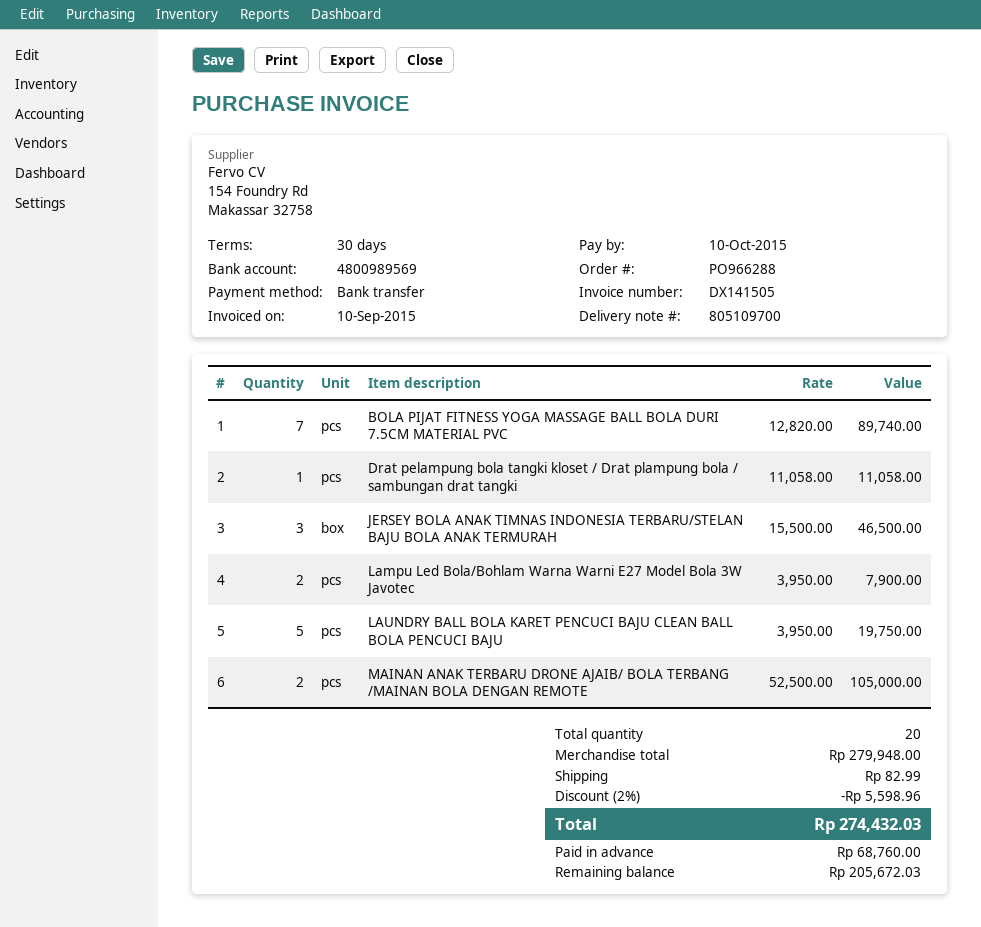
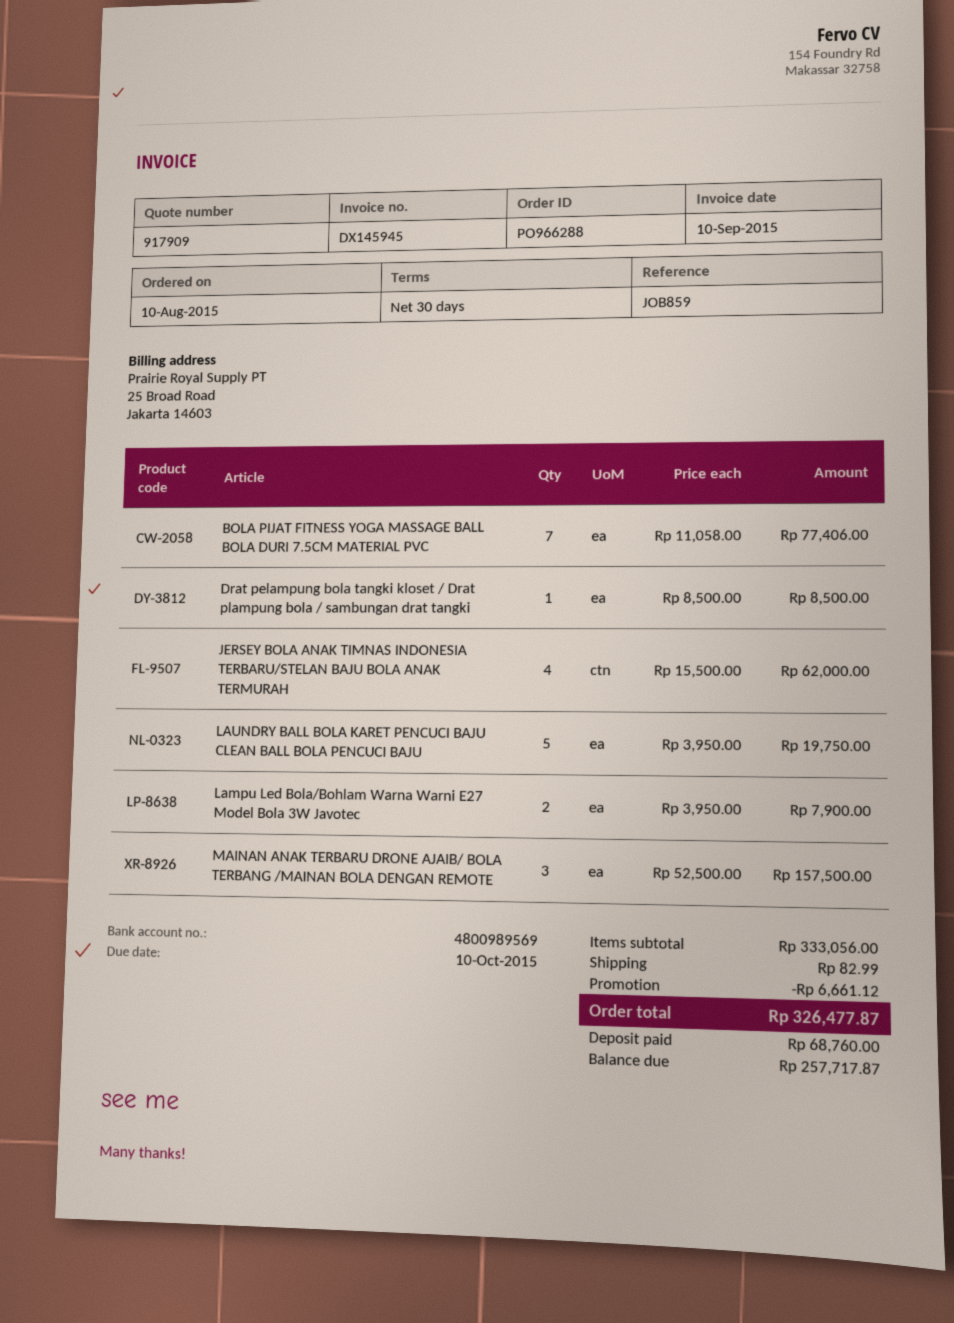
invoice number: DX141505 -> DX145945
BOLA PIJAT FITNESS YOGA MASSAGE BALL BOLA DURI 7.5CM MATERIAL PVC: 7 x 12820.00 = 89740.00 -> 7 x 11058.00 = 77406.00
Drat pelampung bola tangki kloset / Drat plampung bola / sambungan drat tangki: 1 x 11058.00 = 11058.00 -> 1 x 8500.00 = 8500.00
JERSEY BOLA ANAK TIMNAS INDONESIA TERBARU/STELAN BAJU BOLA ANAK TERMURAH: 3 x 15500.00 = 46500.00 -> 4 x 15500.00 = 62000.00
MAINAN ANAK TERBARU DRONE AJAIB/ BOLA TERBANG /MAINAN BOLA DENGAN REMOTE: 2 x 52500.00 = 105000.00 -> 3 x 52500.00 = 157500.00
subtotal: 279948.00 -> 333056.00
discount: 5598.96 -> 6661.12
total: 274432.03 -> 326477.87
balance: 205672.03 -> 257717.87

